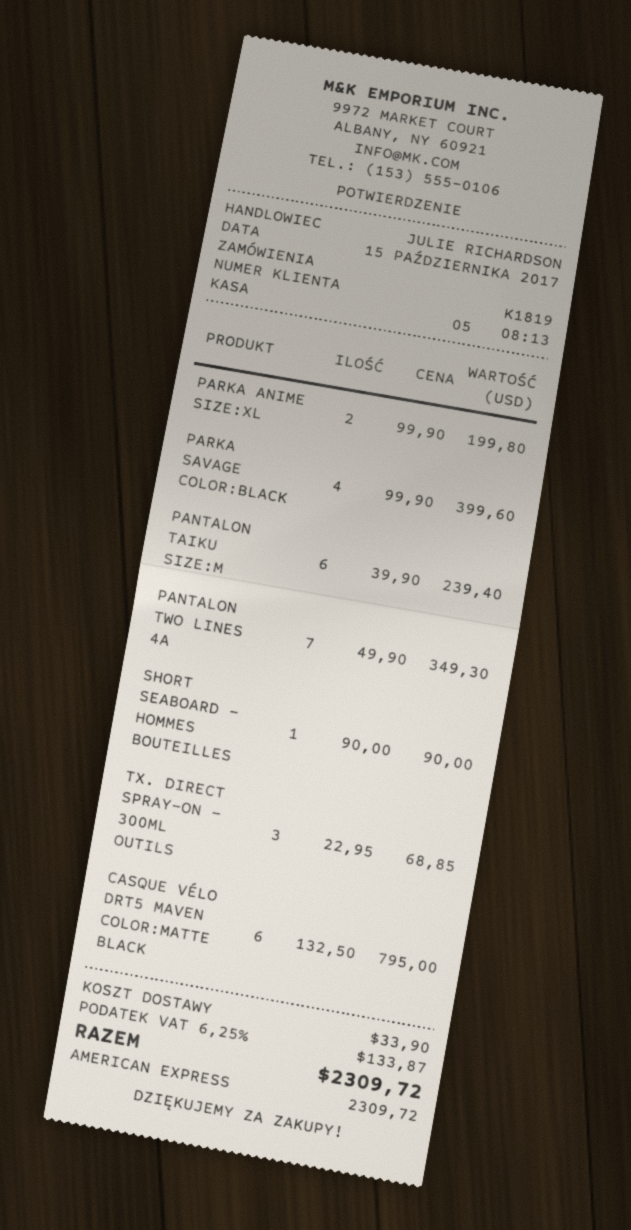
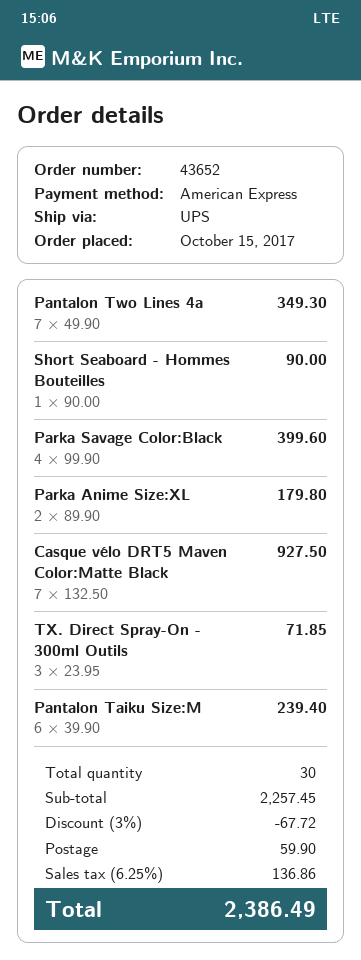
PARKA ANIME SIZE:XL: 2 x 99.90 = 199.80 -> 2 x 89.90 = 179.80
TX. DIRECT SPRAY-ON - 300ML OUTILS: 3 x 22.95 = 68.85 -> 3 x 23.95 = 71.85
CASQUE VÉLO DRT5 MAVEN COLOR:MATTE BLACK: 6 x 132.50 = 795.00 -> 7 x 132.50 = 927.50
discount: none -> 3% = 67.72
shipping: 33.90 -> 59.90
tax: 6.25% = 133.87 -> 6.25% = 136.86
total: 2309.72 -> 2386.49

